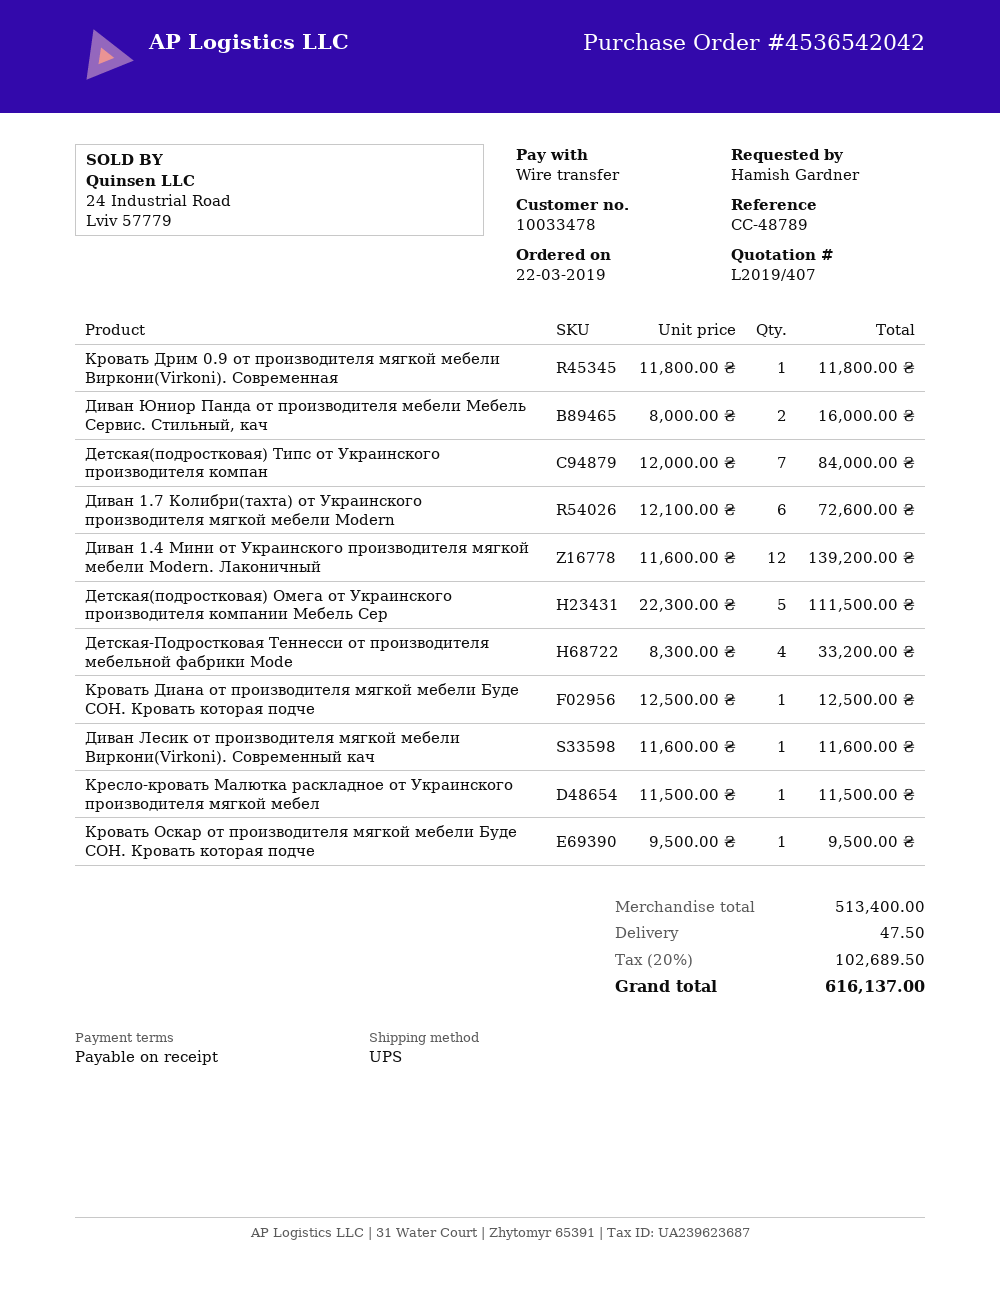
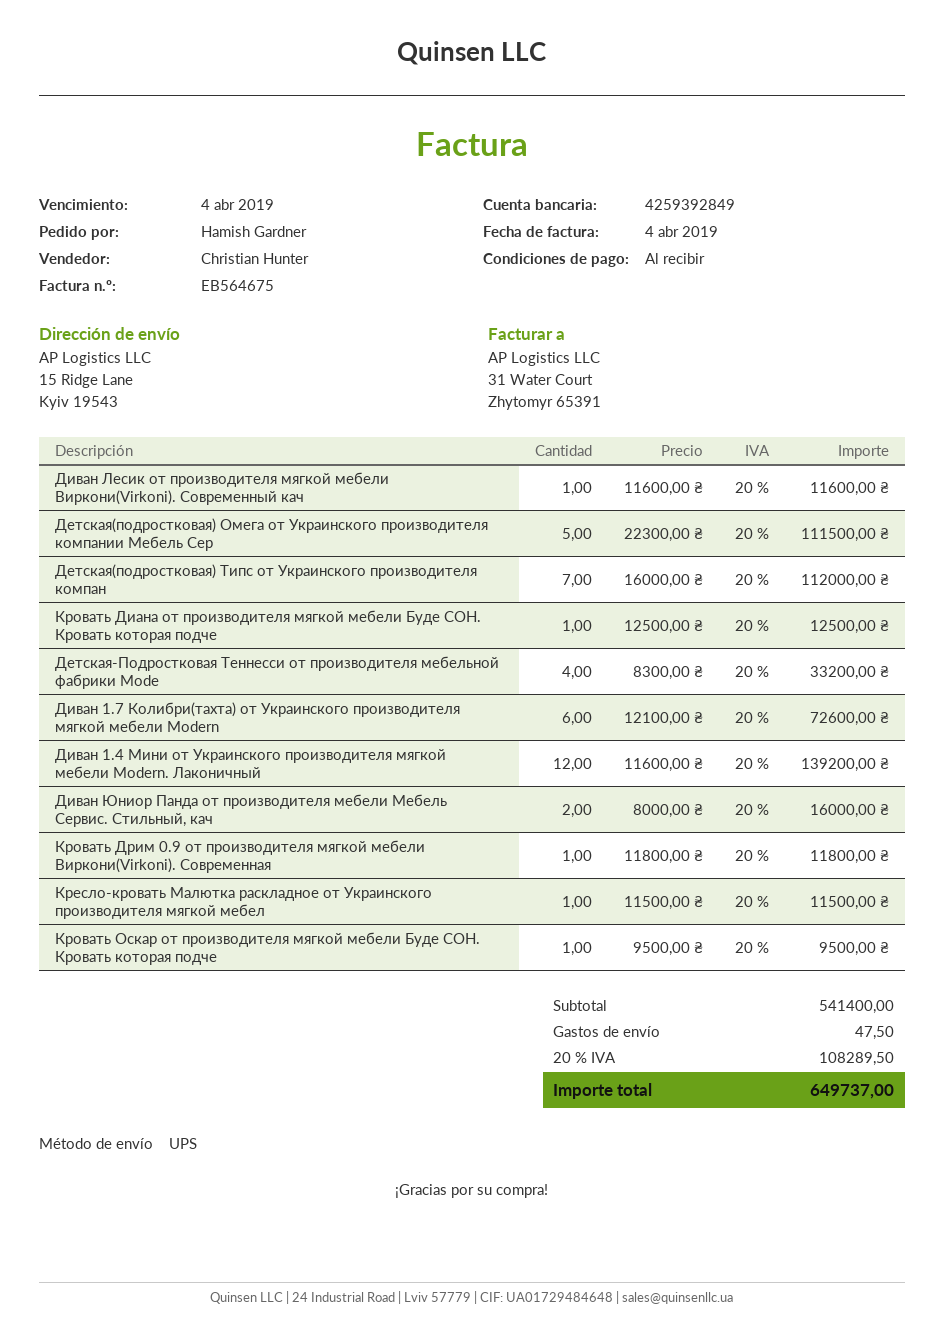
Детская(подростковая) Типс от Украинского производителя компан: 7 x 12000.00 = 84000.00 -> 7 x 16000.00 = 112000.00
subtotal: 513400.00 -> 541400.00
tax: 20% = 102689.50 -> 20% = 108289.50
total: 616137.00 -> 649737.00

